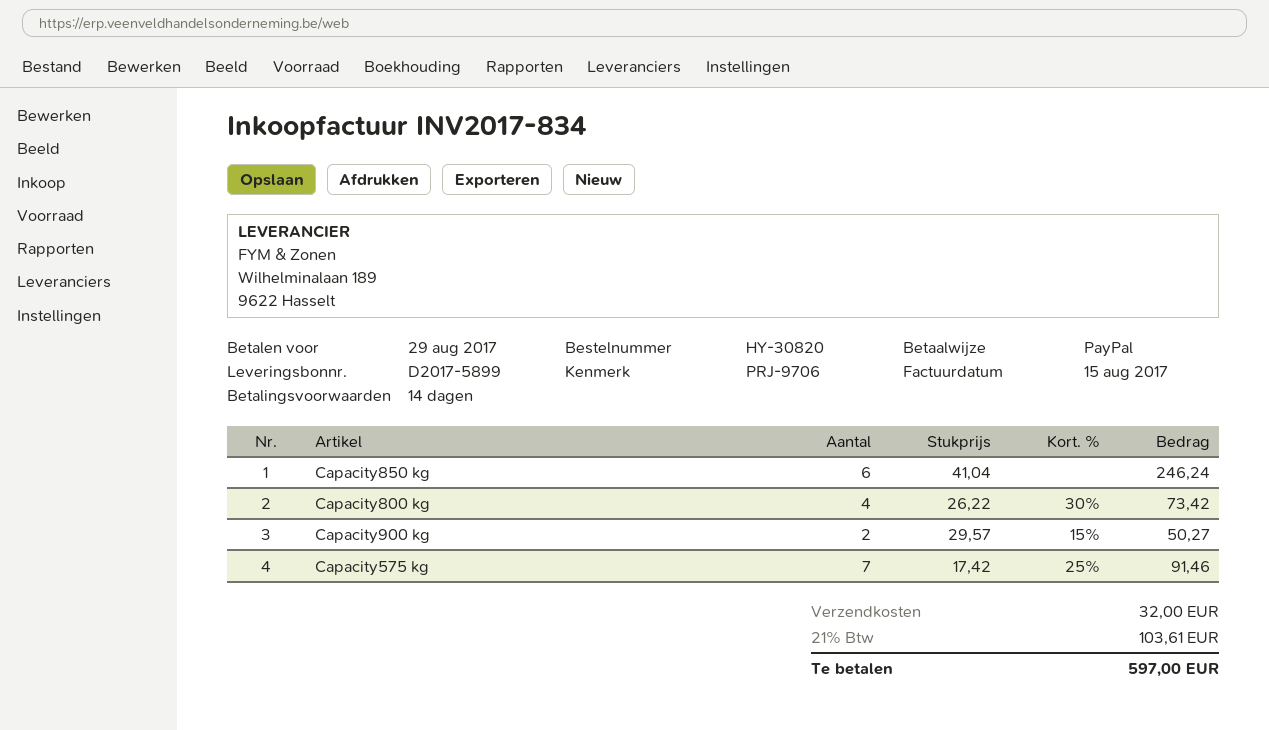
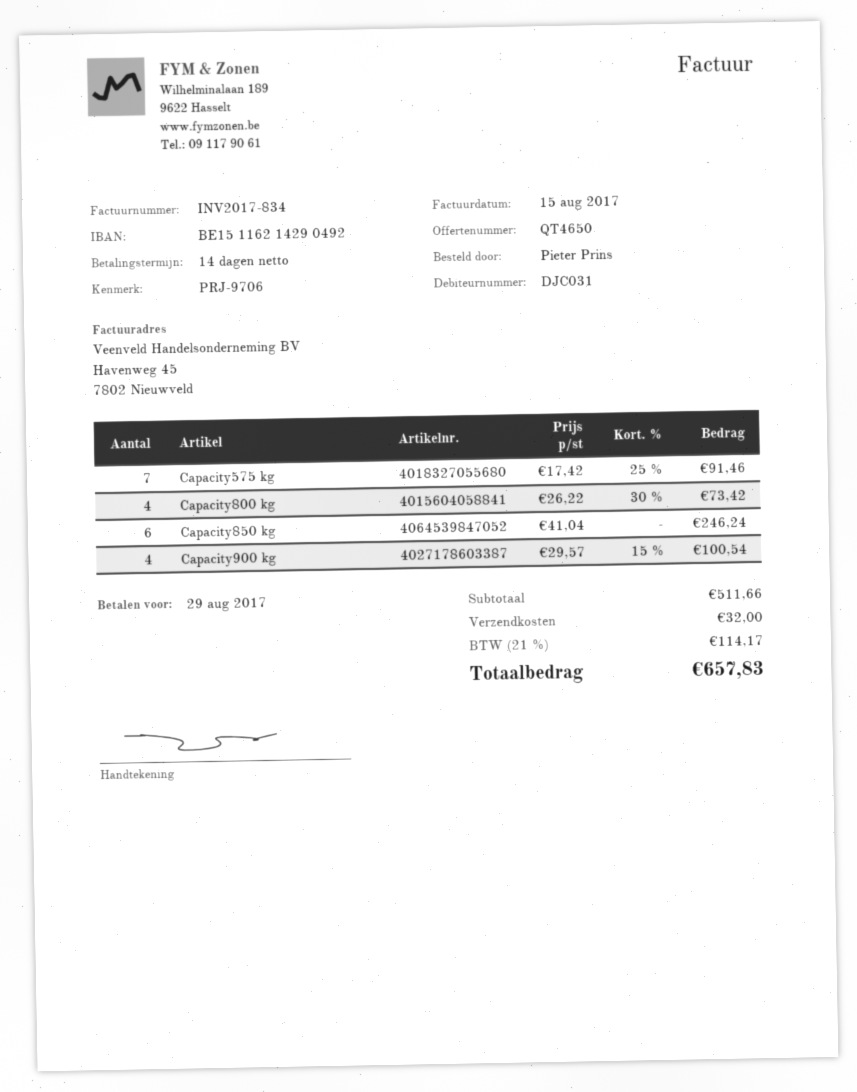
Capacity900 kg: 2 x 29.57 - 15% = 50.27 -> 4 x 29.57 - 15% = 100.54
tax: 21% = 103.61 -> 21% = 114.17
total: 597.00 -> 657.83

